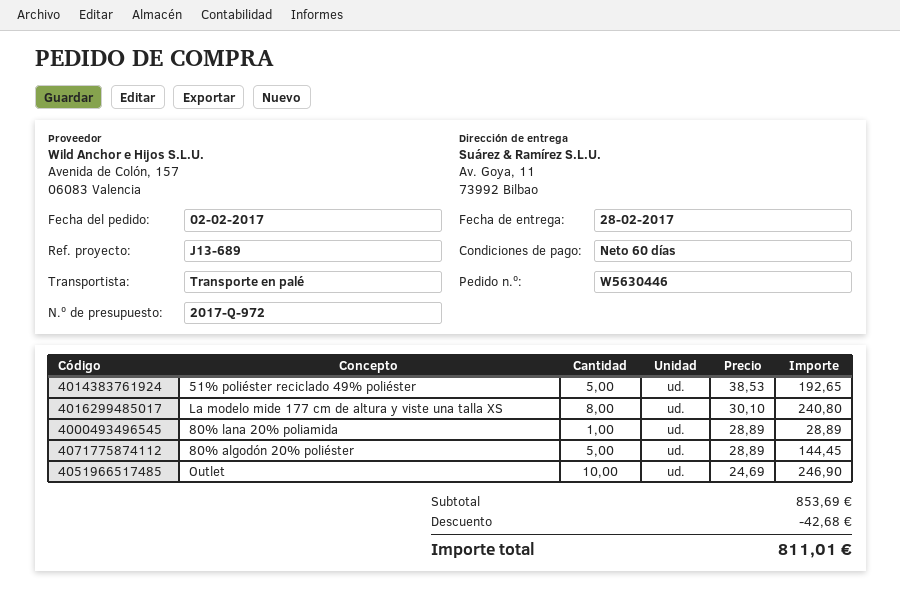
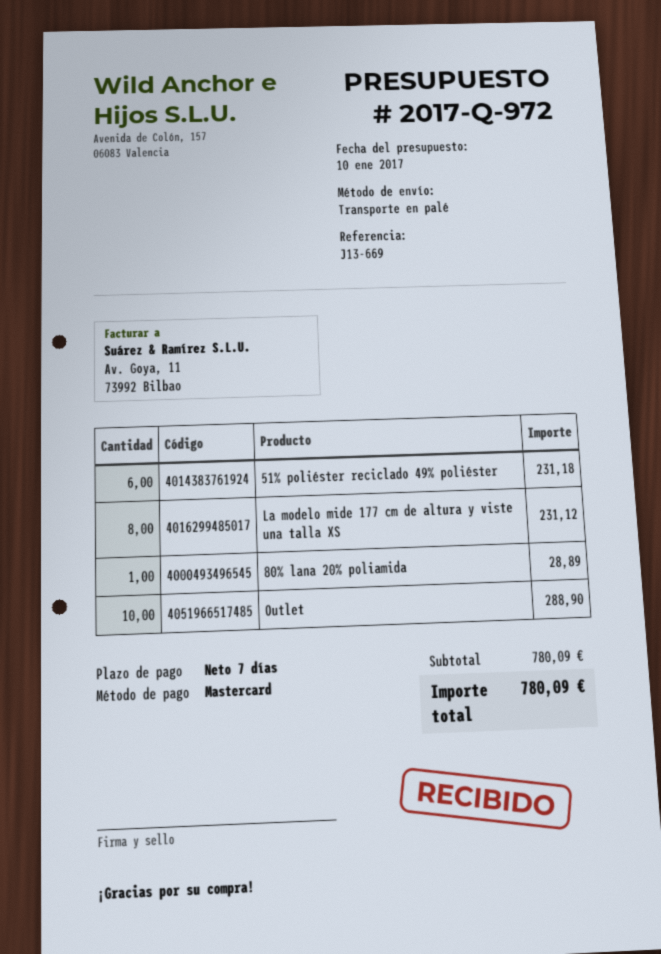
payment terms: 60 days -> 7 days
reference: J13-689 -> J13-669
51% poliéster reciclado 49% poliéster: 5 for 192.65 -> 6 for 231.18
La modelo mide 177 cm de altura y viste una talla XS: 8 for 240.80 -> 8 for 231.12
80% algodón 20% poliéster: 5 for 144.45 -> none
Outlet: 10 for 246.90 -> 10 for 288.90
subtotal: 853.69 -> 780.09
discount: 42.68 -> none
total: 811.01 -> 780.09

